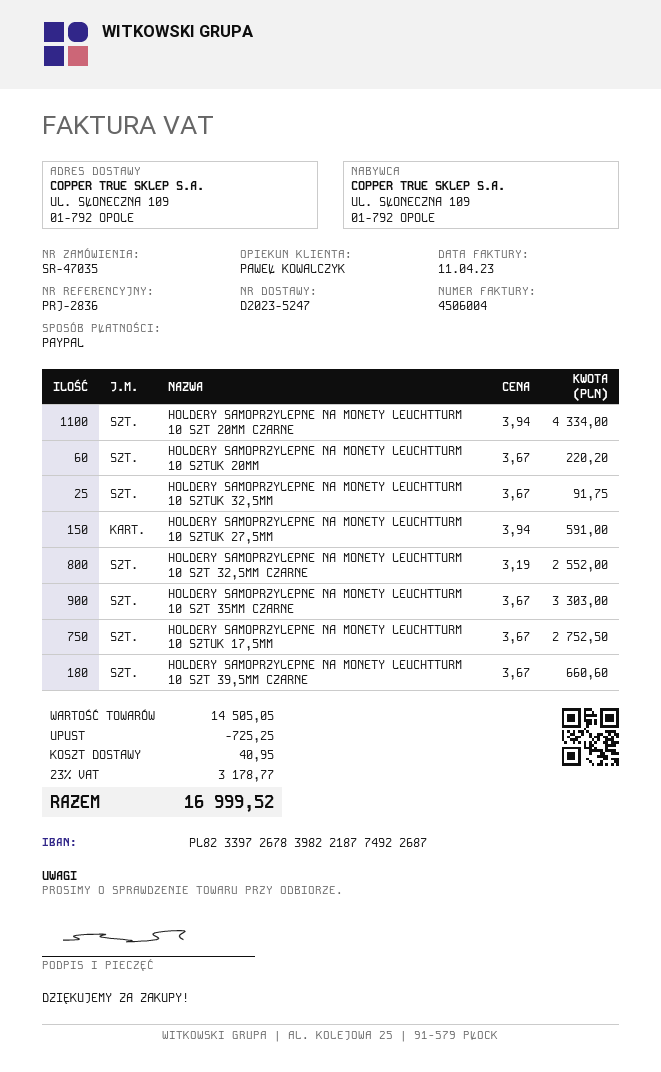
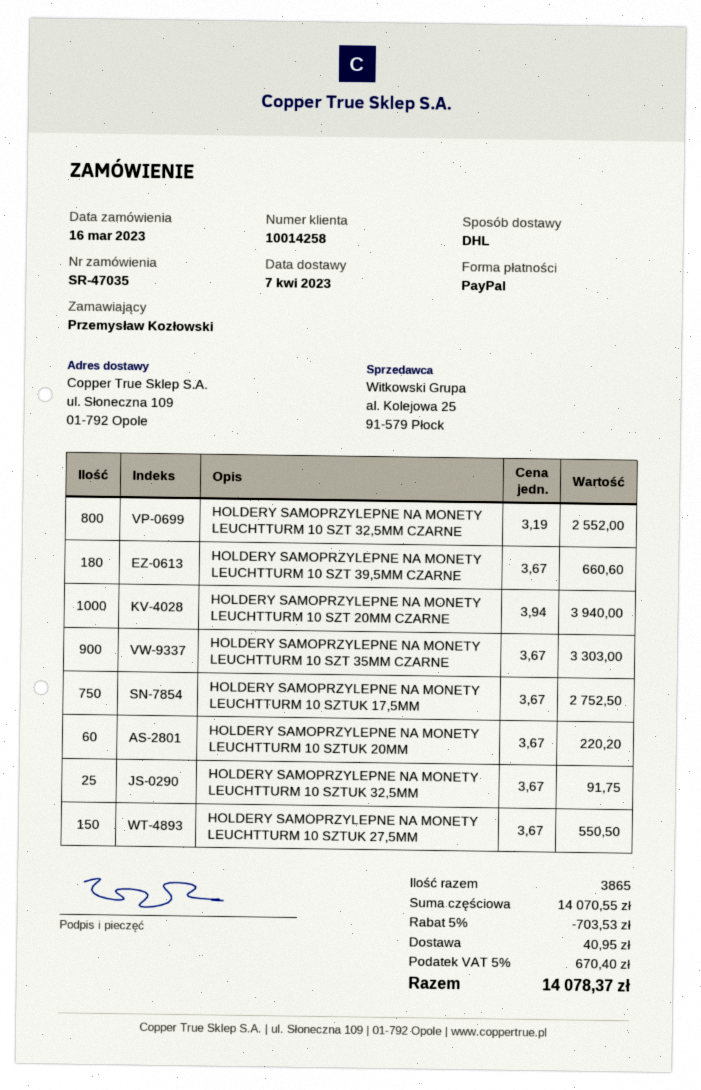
HOLDERY SAMOPRZYLEPNE NA MONETY LEUCHTTURM 10 SZT 20MM CZARNE: 1100 x 3.94 = 4334.00 -> 1000 x 3.94 = 3940.00
HOLDERY SAMOPRZYLEPNE NA MONETY LEUCHTTURM 10 SZTUK 27,5MM: 150 x 3.94 = 591.00 -> 150 x 3.67 = 550.50
subtotal: 14505.05 -> 14070.55
discount: 725.25 -> 703.53
tax: 23% = 3178.77 -> 5% = 670.40
total: 16999.52 -> 14078.37

